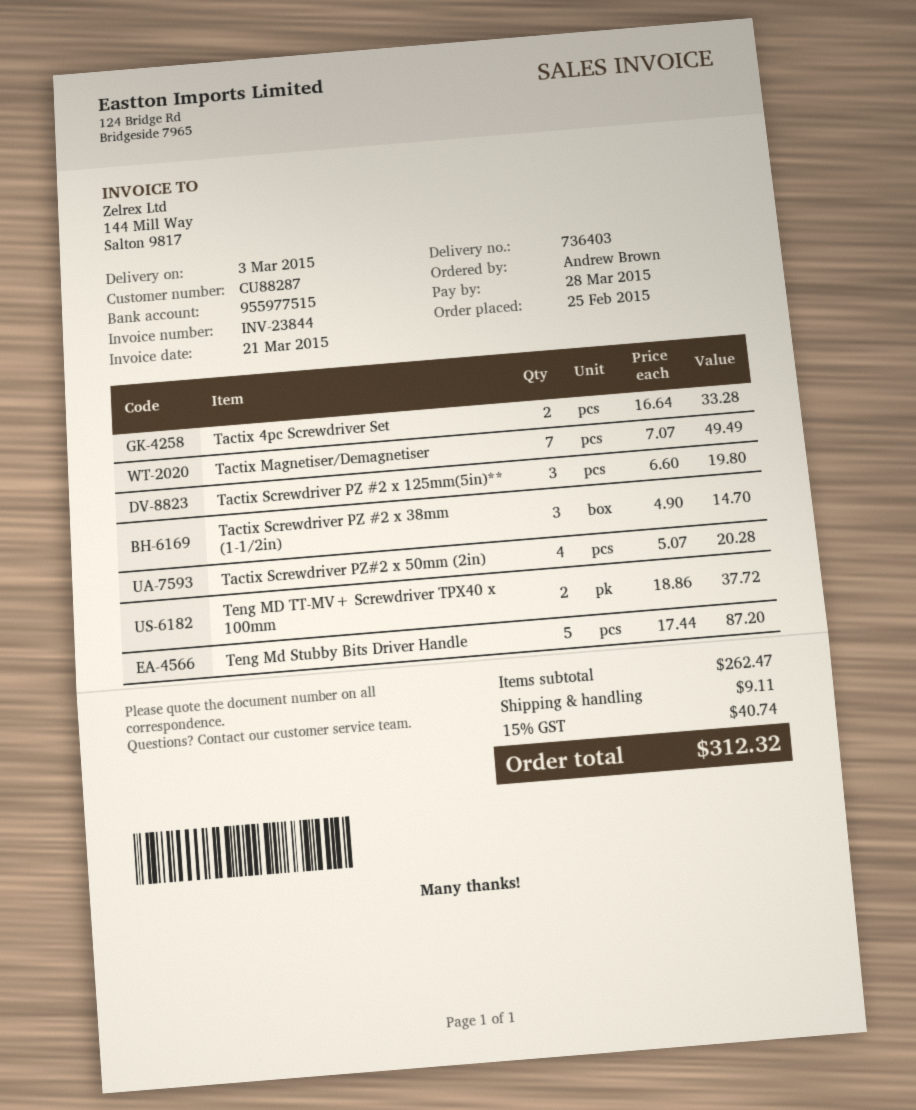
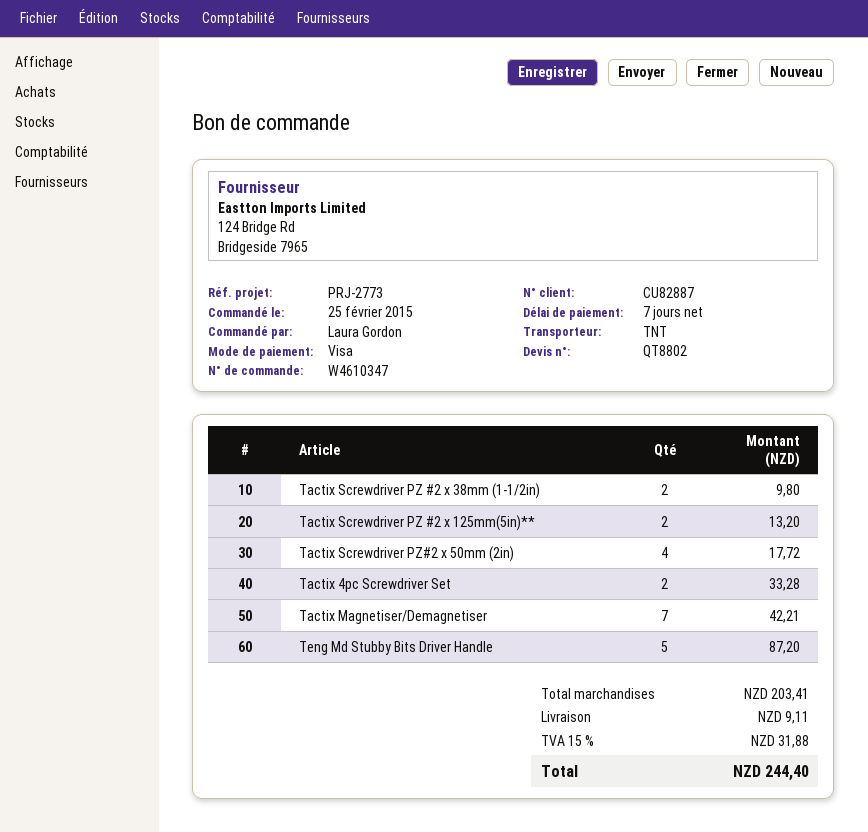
customer number: CU88287 -> CU82887
ordered by: Andrew Brown -> Laura Gordon
Tactix Magnetiser/Demagnetiser: 7 for 49.49 -> 7 for 42.21
Tactix Screwdriver PZ #2 x 125mm(5in)**: 3 for 19.80 -> 2 for 13.20
Tactix Screwdriver PZ #2 x 38mm (1-1/2in): 3 for 14.70 -> 2 for 9.80
Tactix Screwdriver PZ#2 x 50mm (2in): 4 for 20.28 -> 4 for 17.72
Teng MD TT-MV+ Screwdriver TPX40 x 100mm: 2 for 37.72 -> none
subtotal: 262.47 -> 203.41
tax: 15% = 40.74 -> 15% = 31.88
total: 312.32 -> 244.40

